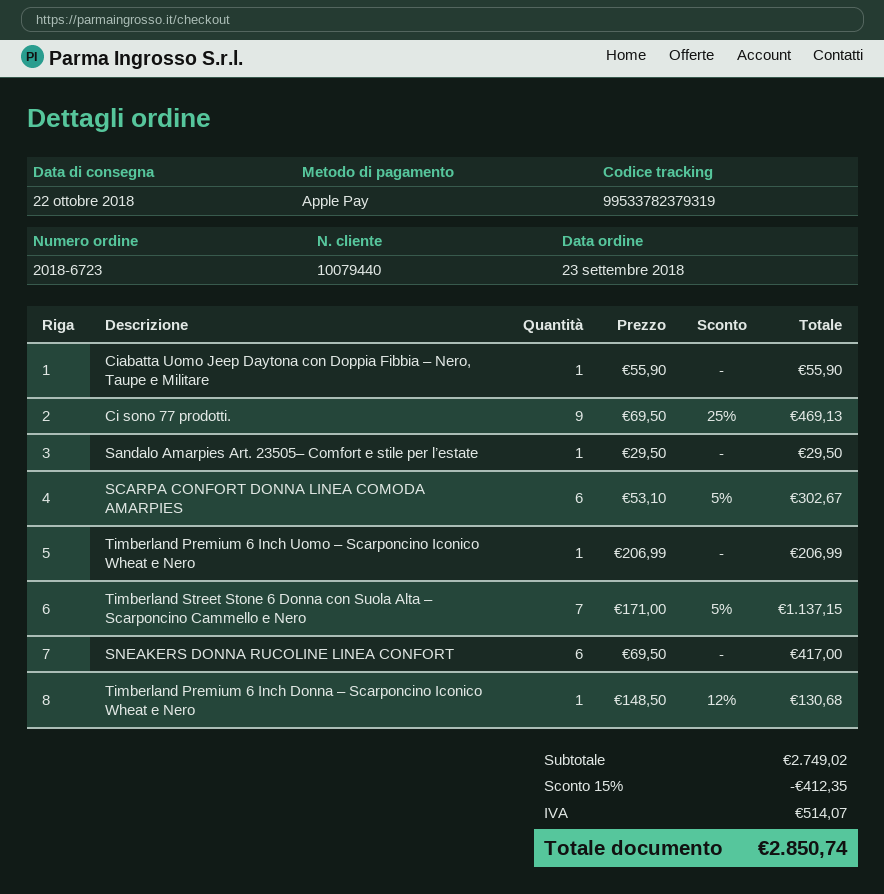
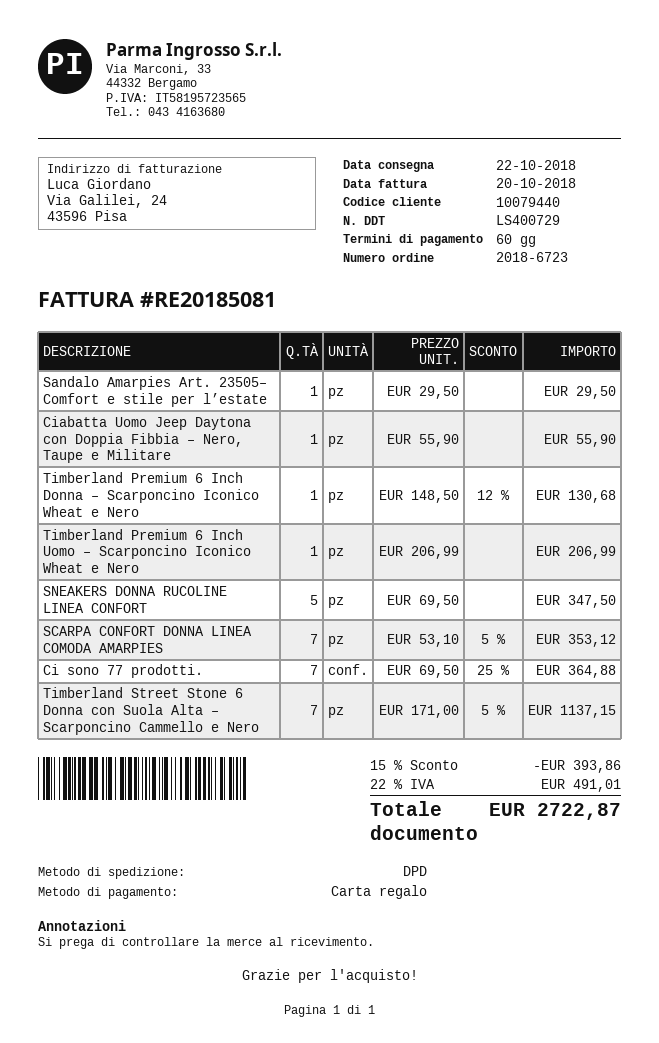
payment method: Apple Pay -> gift card
Ci sono 77 prodotti.: 9 x 69.50 - 25% = 469.13 -> 7 x 69.50 - 25% = 364.88
SCARPA CONFORT DONNA LINEA COMODA AMARPIES: 6 x 53.10 - 5% = 302.67 -> 7 x 53.10 - 5% = 353.12
SNEAKERS DONNA RUCOLINE LINEA CONFORT: 6 x 69.50 = 417.00 -> 5 x 69.50 = 347.50
discount: 15% = 412.35 -> 15% = 393.86
tax: 514.07 -> 491.01
total: 2850.74 -> 2722.87

